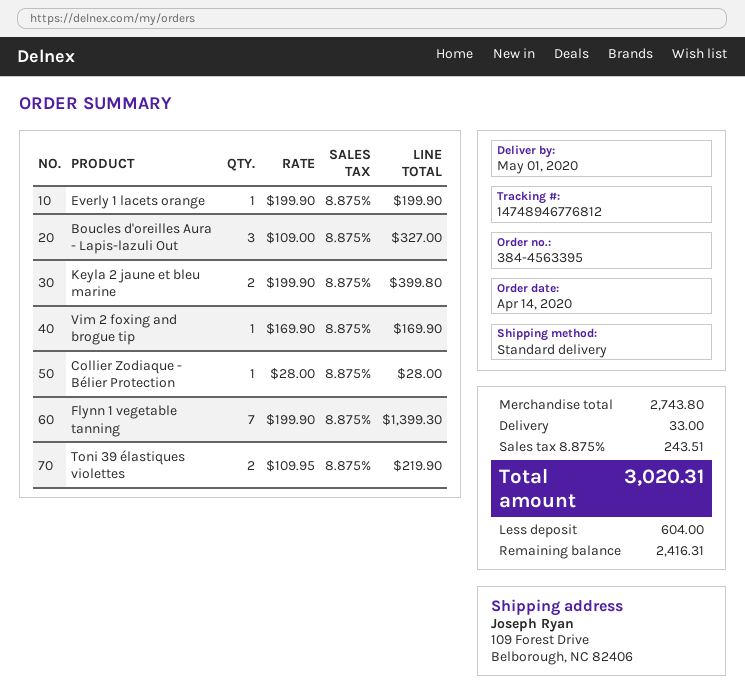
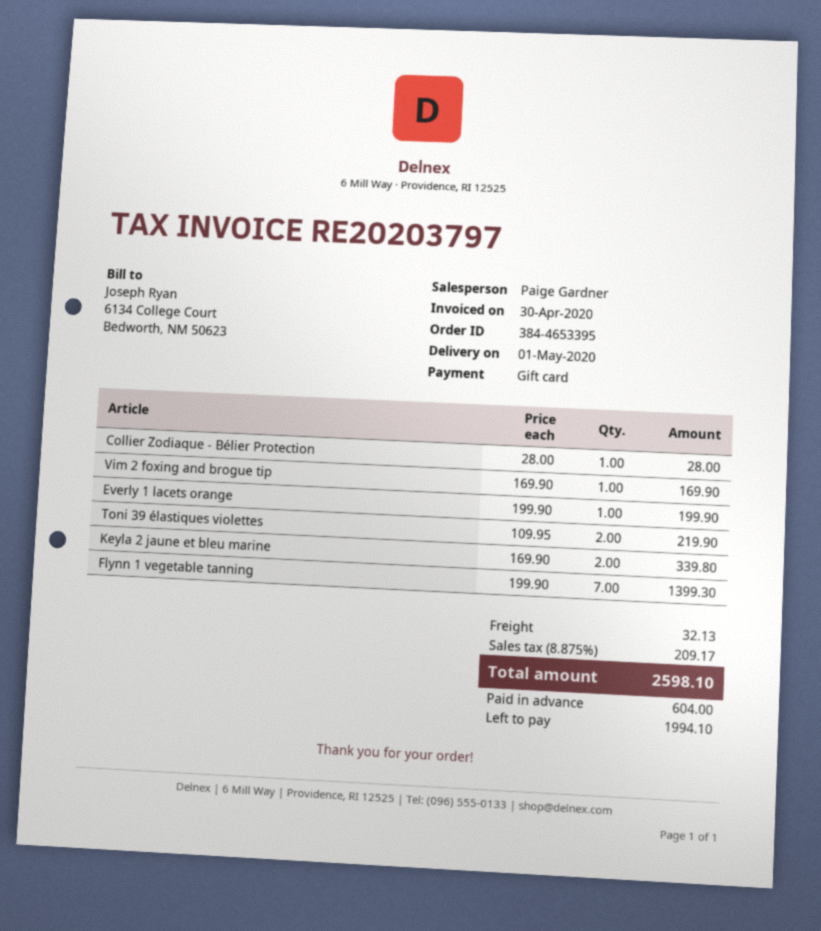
order number: 384-4563395 -> 384-4653395
Boucles d'oreilles Aura - Lapis-lazuli Out: 3 x 109.00 = 327.00 -> none
Keyla 2 jaune et bleu marine: 2 x 199.90 = 399.80 -> 2 x 169.90 = 339.80
shipping: 33.00 -> 32.13
tax: 8.875% = 243.51 -> 8.875% = 209.17
total: 3020.31 -> 2598.10
balance: 2416.31 -> 1994.10

